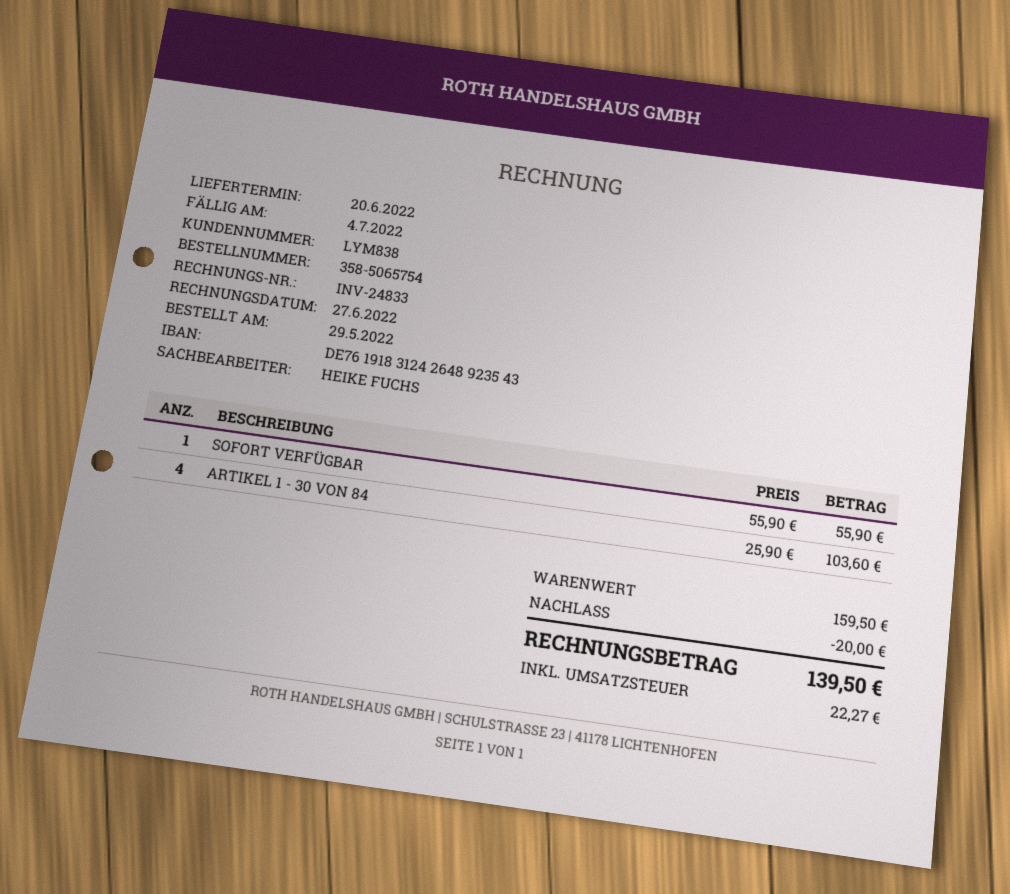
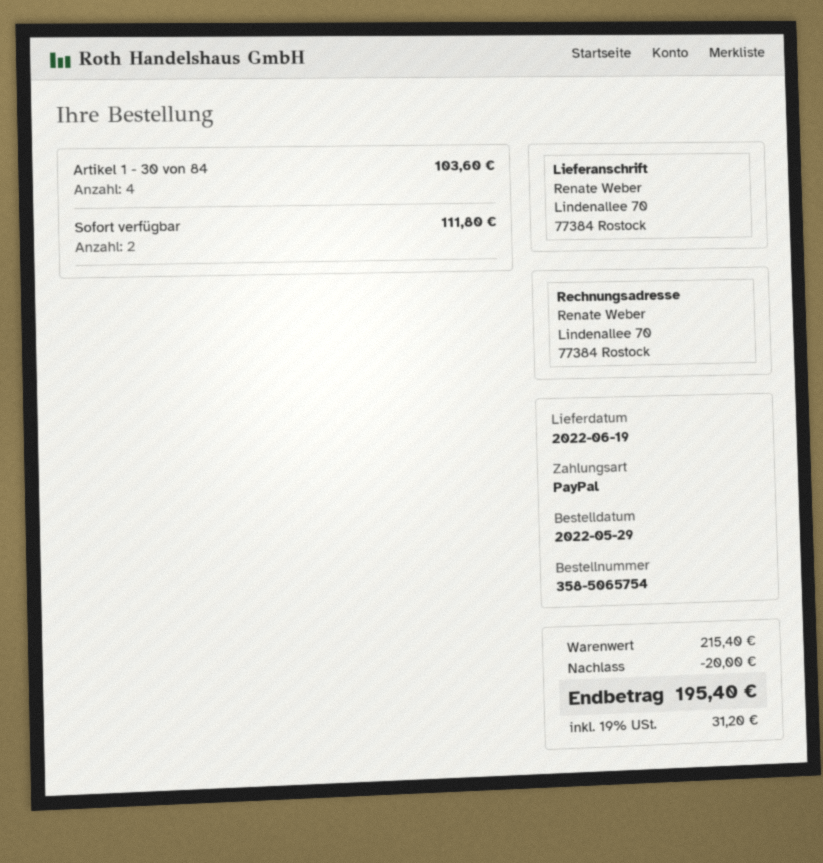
delivery date: 2022-06-20 -> 2022-06-19
SOFORT VERFÜGBAR: 1 for 55.90 -> 2 for 111.80
subtotal: 159.50 -> 215.40
tax: 22.27 -> 31.20
total: 139.50 -> 195.40

